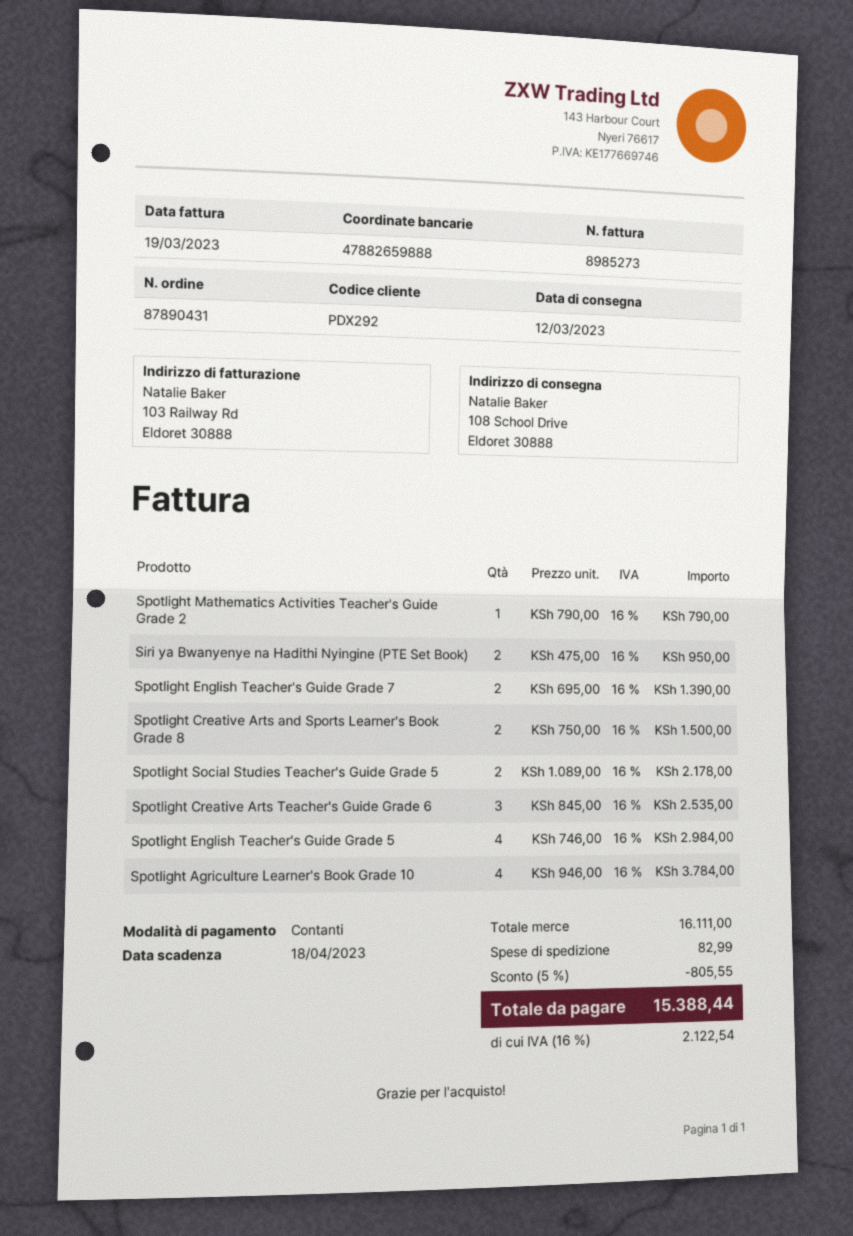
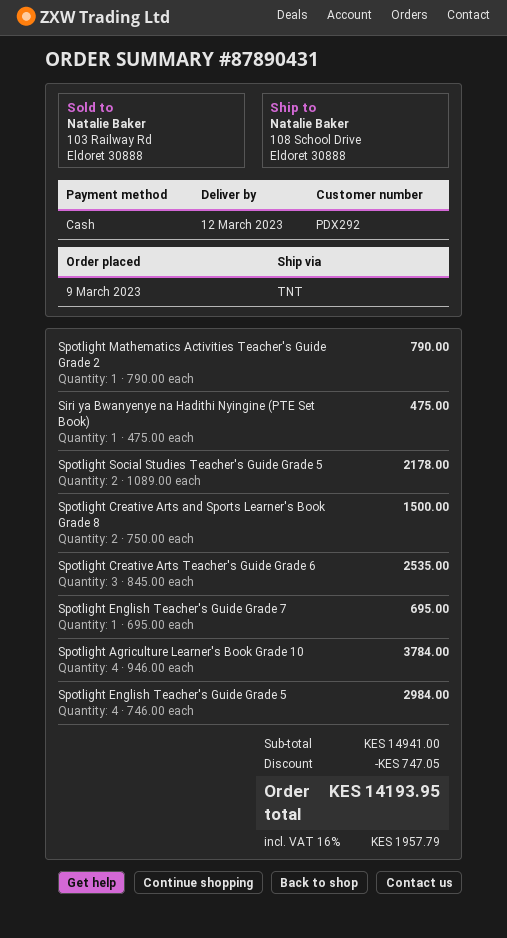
Siri ya Bwanyenye na Hadithi Nyingine (PTE Set Book): 2 x 475.00 = 950.00 -> 1 x 475.00 = 475.00
Spotlight English Teacher's Guide Grade 7: 2 x 695.00 = 1390.00 -> 1 x 695.00 = 695.00
subtotal: 16111.00 -> 14941.00
discount: 805.55 -> 747.05
shipping: 82.99 -> none
tax: 16% = 2122.54 -> 16% = 1957.79
total: 15388.44 -> 14193.95

